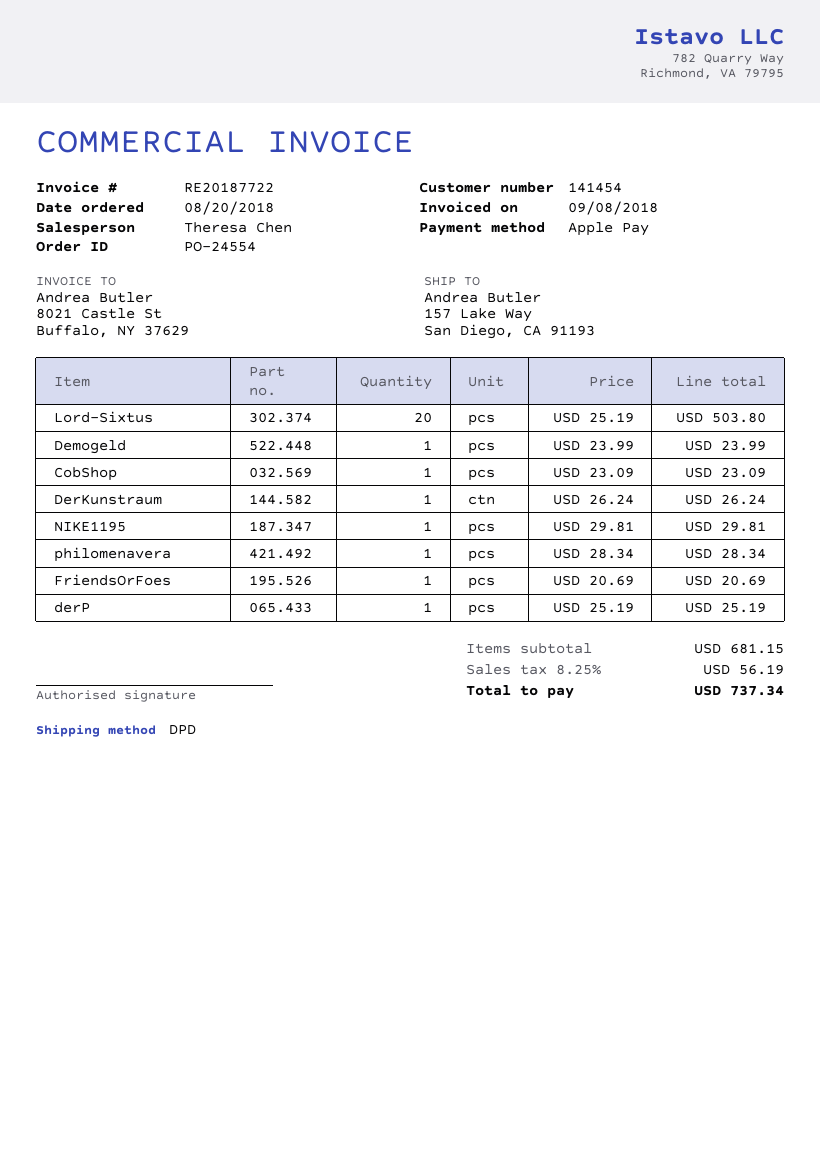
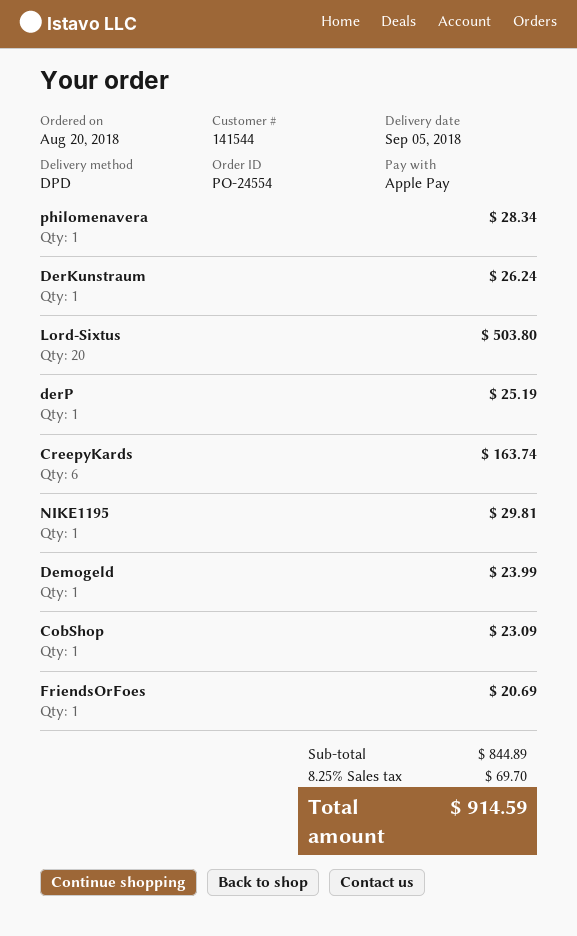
customer number: 141454 -> 141544
CreepyKards: none -> 6 for 163.74
subtotal: 681.15 -> 844.89
tax: 8.25% = 56.19 -> 8.25% = 69.70
total: 737.34 -> 914.59

